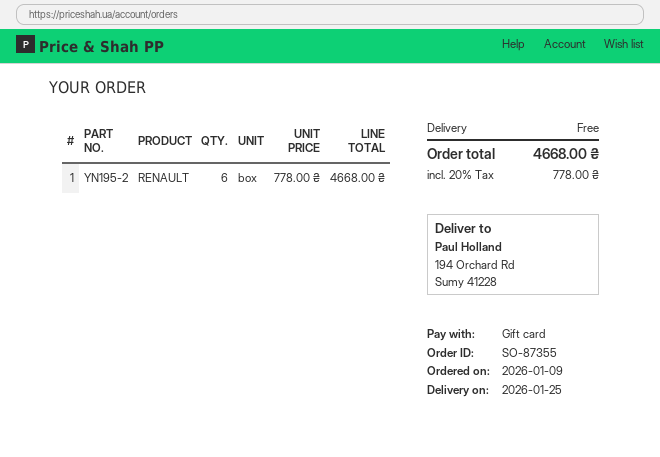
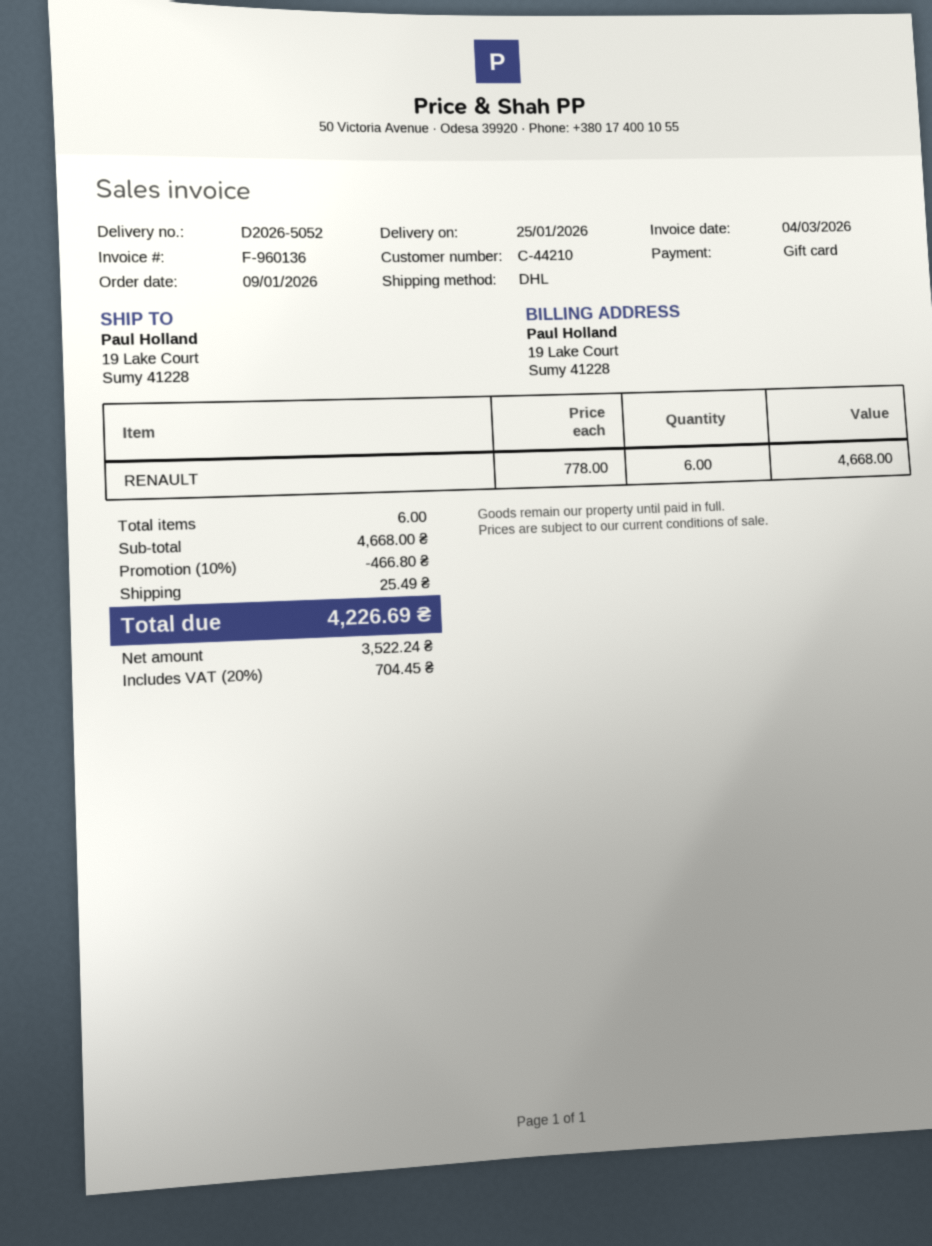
ship to: 194 Orchard Rd, Sumy 41228 -> 19 Lake Court, Sumy 41228
discount: none -> 10% = 466.80
shipping: 0.00 -> 25.49
tax: 20% = 778.00 -> 20% = 704.45
total: 4668.00 -> 4226.69

